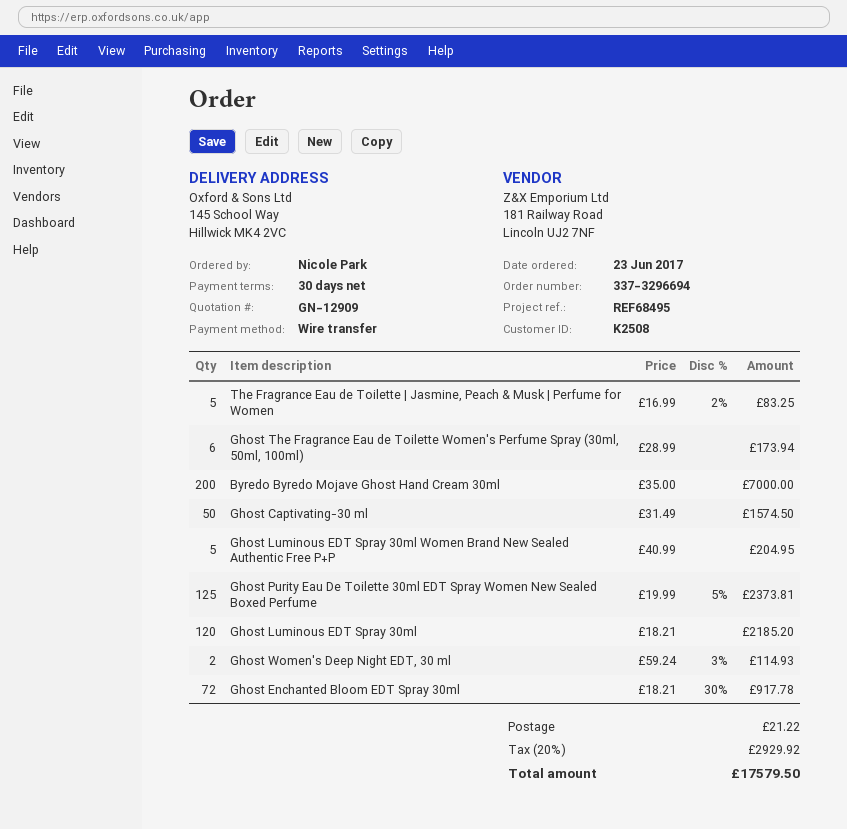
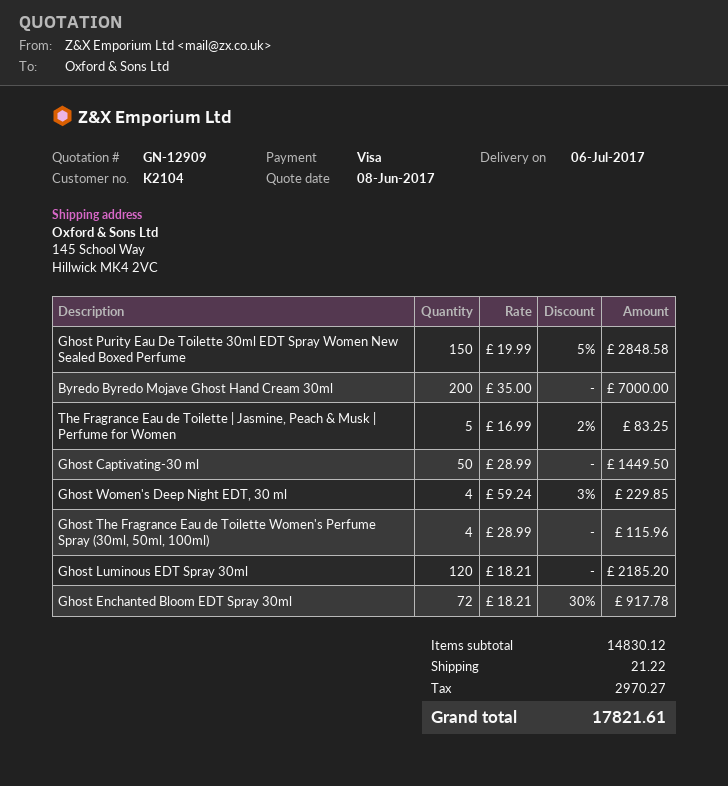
customer number: K2508 -> K2104
payment method: bank transfer -> Visa
Ghost The Fragrance Eau de Toilette Women's Perfume Spray (30ml, 50ml, 100ml): 6 x 28.99 = 173.94 -> 4 x 28.99 = 115.96
Ghost Captivating-30 ml: 50 x 31.49 = 1574.50 -> 50 x 28.99 = 1449.50
Ghost Luminous EDT Spray 30ml Women Brand New Sealed Authentic Free P+P: 5 x 40.99 = 204.95 -> none
Ghost Purity Eau De Toilette 30ml EDT Spray Women New Sealed Boxed Perfume: 125 x 19.99 - 5% = 2373.81 -> 150 x 19.99 - 5% = 2848.58
Ghost Women's Deep Night EDT, 30 ml: 2 x 59.24 - 3% = 114.93 -> 4 x 59.24 - 3% = 229.85
tax: 2929.92 -> 2970.27
total: 17579.50 -> 17821.61

